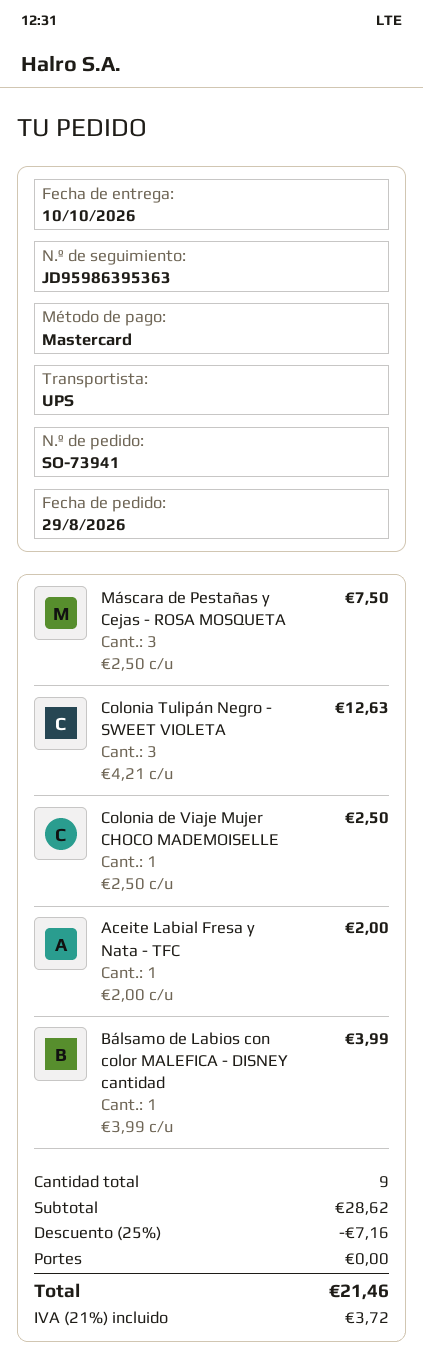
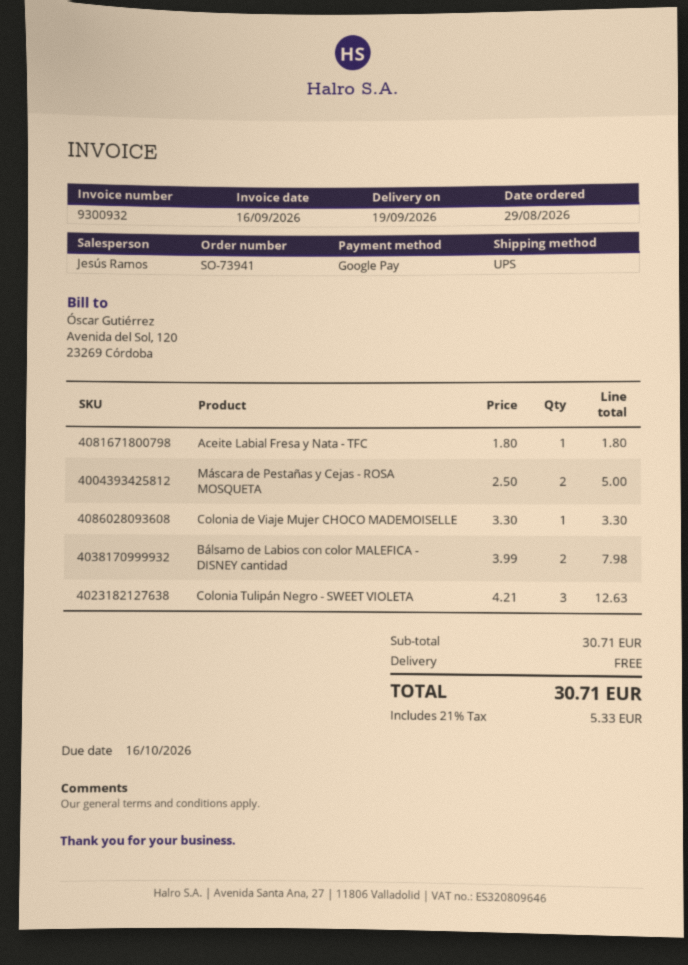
delivery date: 2026-10-10 -> 2026-09-19
payment method: Mastercard -> Google Pay
Máscara de Pestañas y Cejas - ROSA MOSQUETA: 3 x 2.50 = 7.50 -> 2 x 2.50 = 5.00
Colonia de Viaje Mujer CHOCO MADEMOISELLE: 1 x 2.50 = 2.50 -> 1 x 3.30 = 3.30
Aceite Labial Fresa y Nata - TFC: 1 x 2.00 = 2.00 -> 1 x 1.80 = 1.80
Bálsamo de Labios con color MALEFICA - DISNEY cantidad: 1 x 3.99 = 3.99 -> 2 x 3.99 = 7.98
subtotal: 28.62 -> 30.71
discount: 25% = 7.16 -> none
tax: 21% = 3.72 -> 21% = 5.33
total: 21.46 -> 30.71

